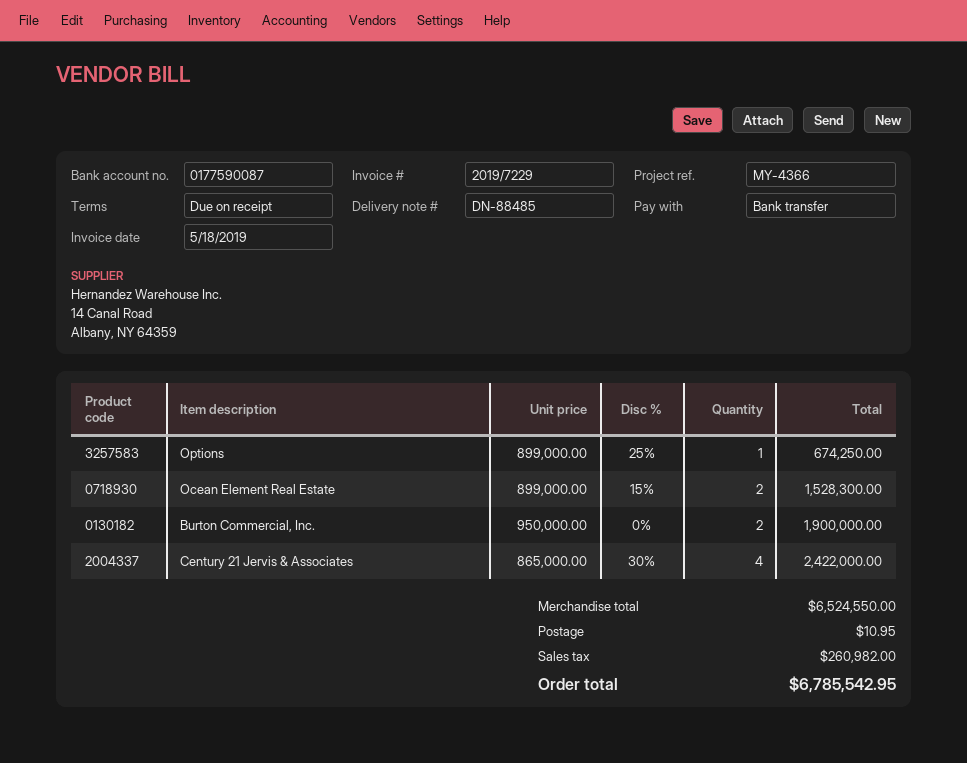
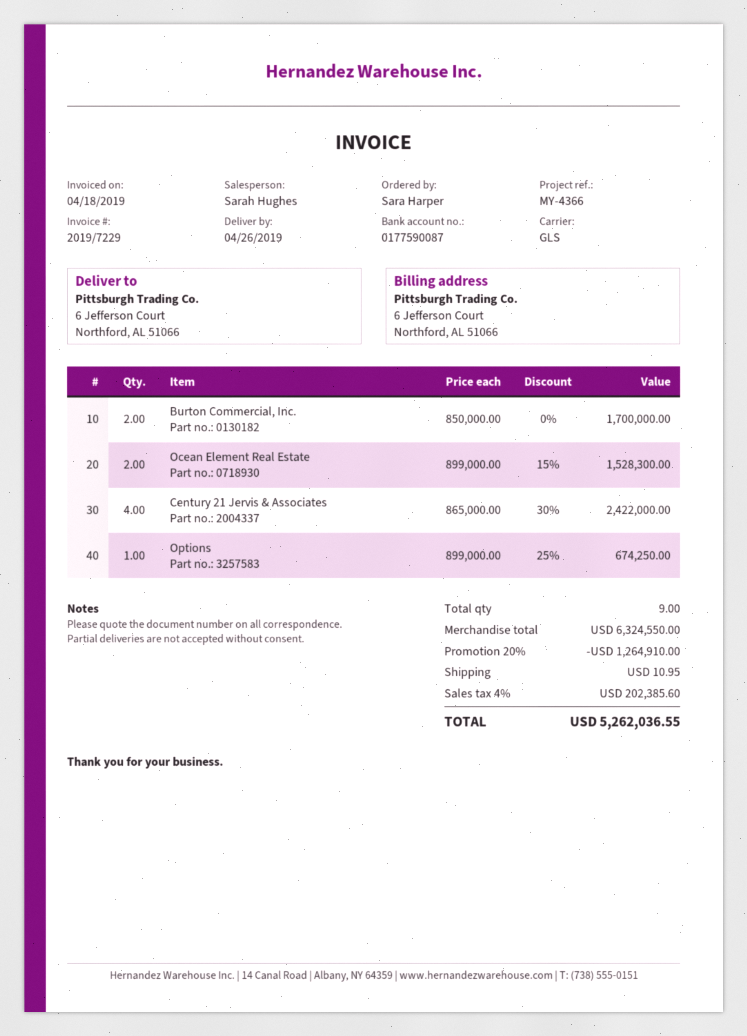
invoice date: 2019-05-18 -> 2019-04-18
Burton Commercial, Inc.: 2 x 950000.00 = 1900000.00 -> 2 x 850000.00 = 1700000.00
subtotal: 6524550.00 -> 6324550.00
discount: none -> 20% = 1264910.00
tax: 260982.00 -> 202385.60
total: 6785542.95 -> 5262036.55

